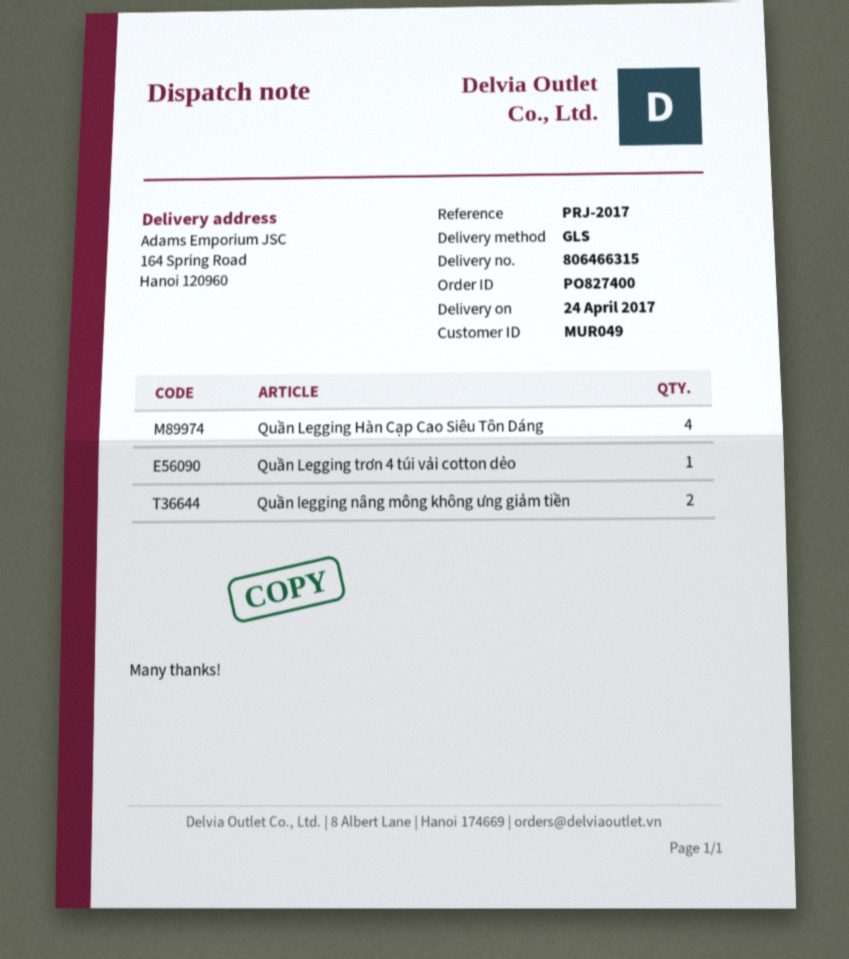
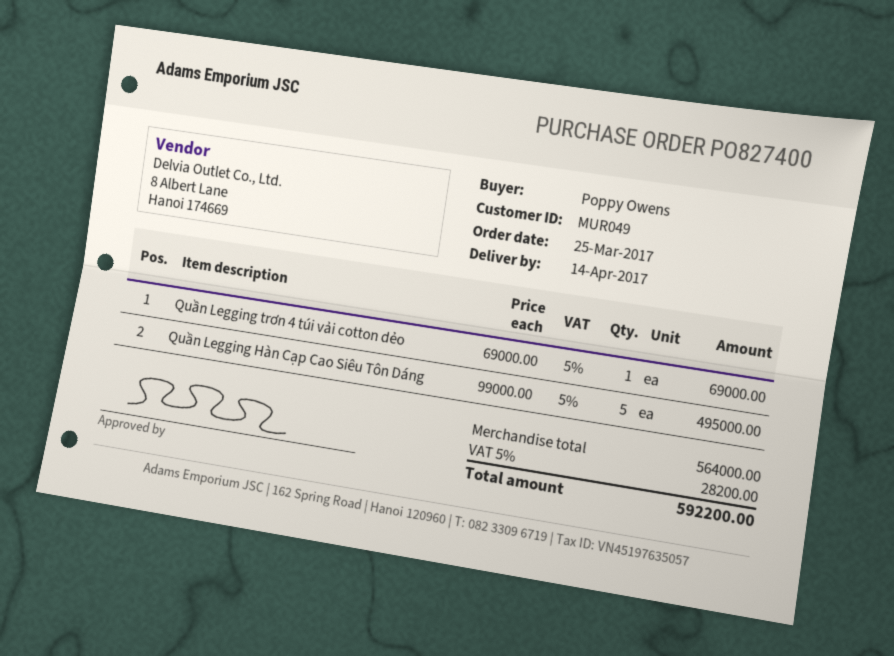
delivery date: 2017-04-24 -> 2017-04-14
Quần Legging Hàn Cạp Cao Siêu Tôn Dáng: 4 -> 5
Quần legging nâng mông không ưng giảm tiền: 2 -> none

